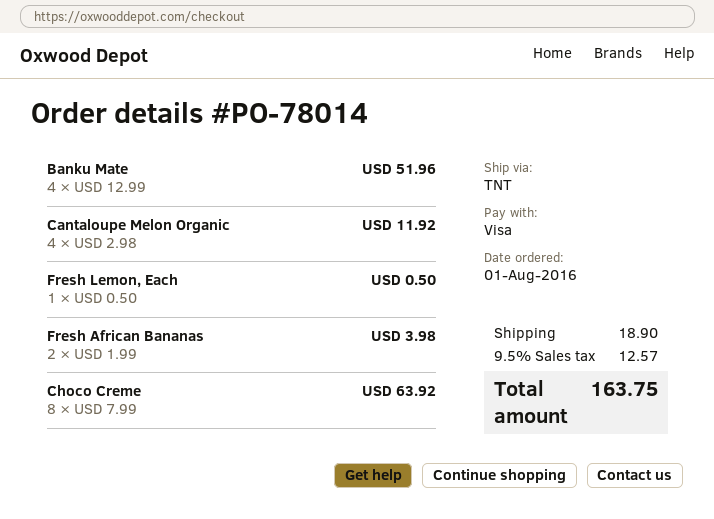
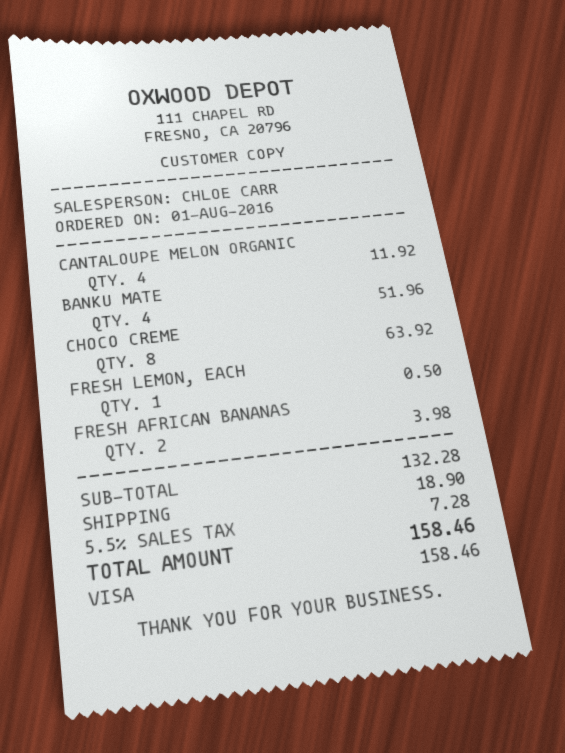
tax: 9.5% = 12.57 -> 5.5% = 7.28
total: 163.75 -> 158.46

